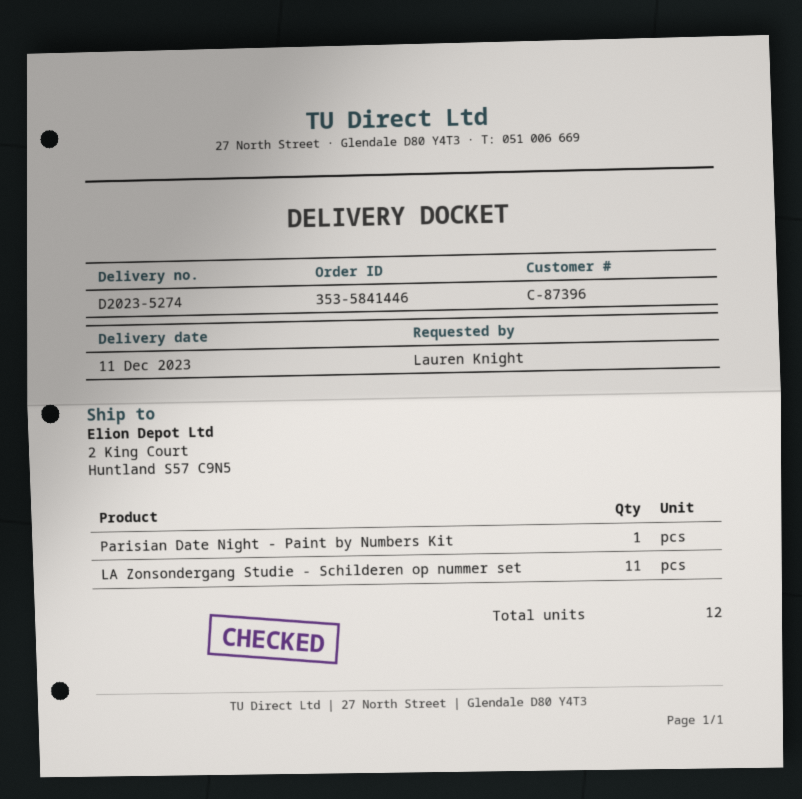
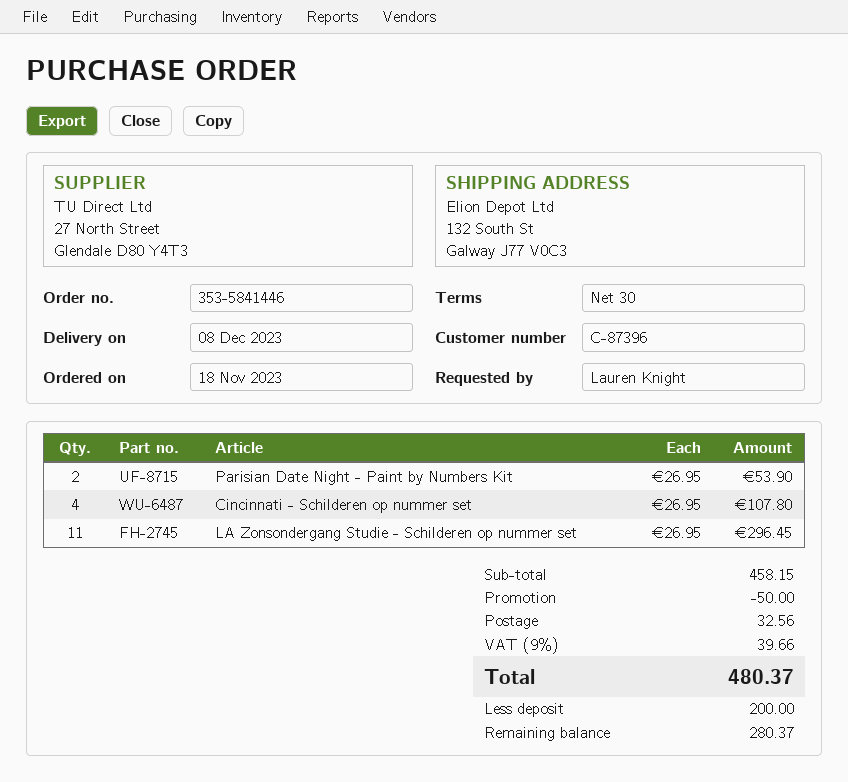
delivery date: 2023-12-11 -> 2023-12-08
ship to: 2 King Court, Huntland S57 C9N5 -> 132 South St, Galway J77 V0C3
Parisian Date Night - Paint by Numbers Kit: 1 -> 2
Cincinnati - Schilderen op nummer set: none -> 4

